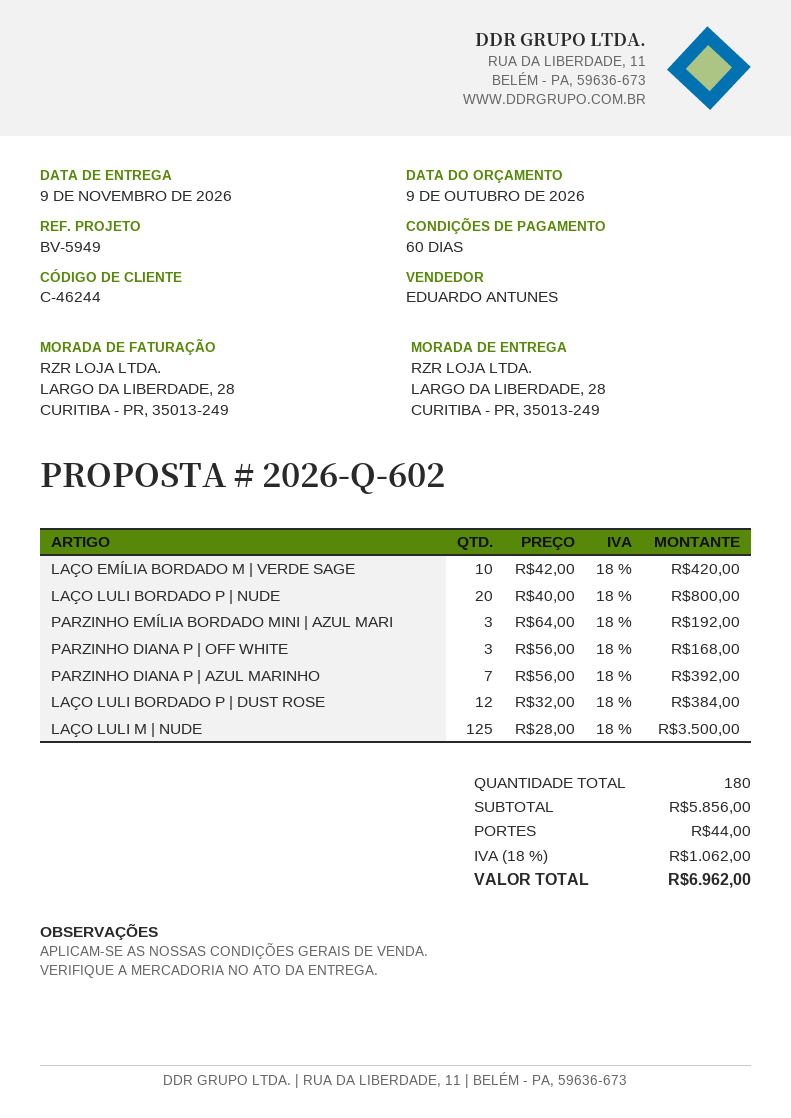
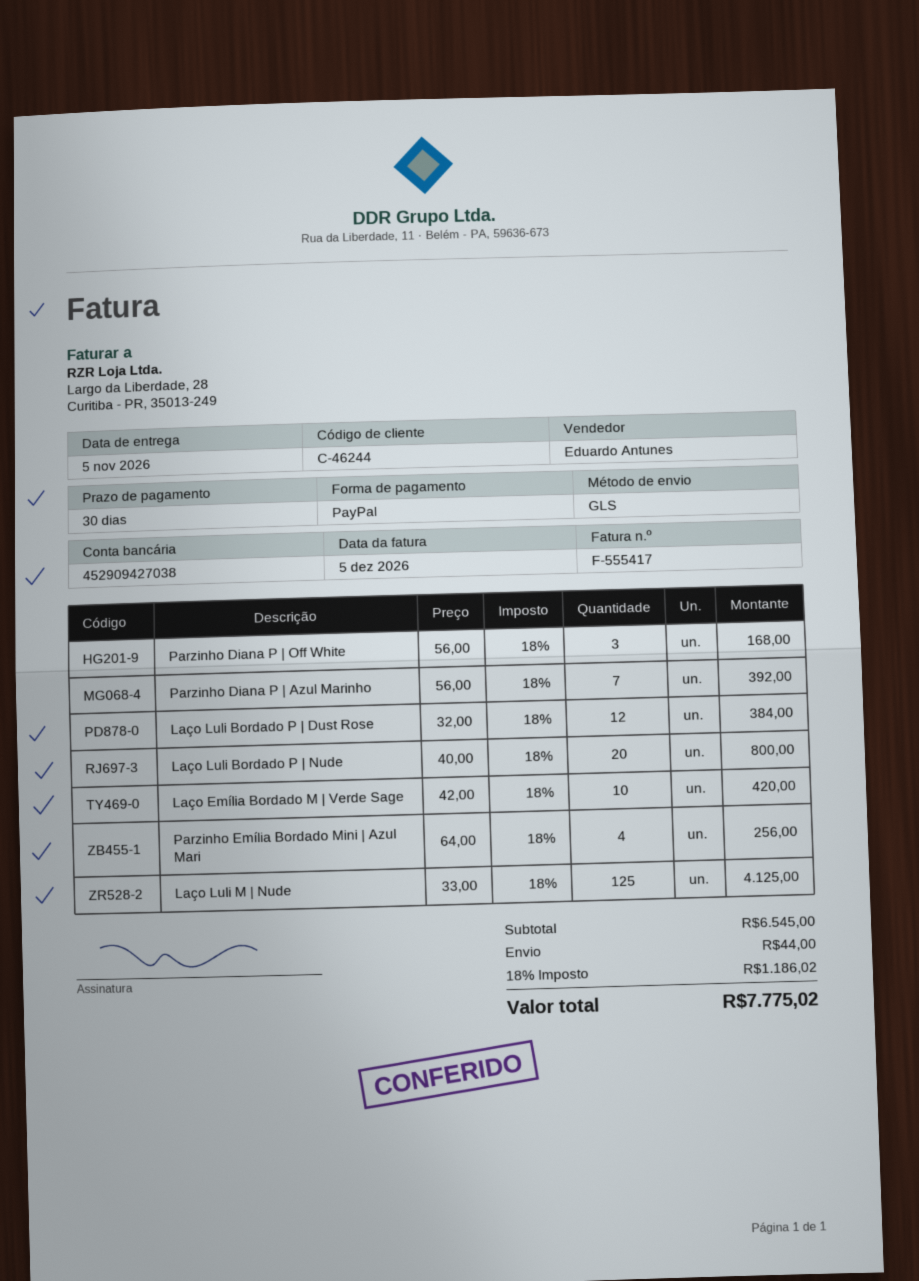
delivery date: 2026-11-09 -> 2026-11-05
payment terms: 60 days -> 30 days
PARZINHO EMÍLIA BORDADO MINI | AZUL MARI: 3 x 64.00 = 192.00 -> 4 x 64.00 = 256.00
LAÇO LULI M | NUDE: 125 x 28.00 = 3500.00 -> 125 x 33.00 = 4125.00
subtotal: 5856.00 -> 6545.00
tax: 18% = 1062.00 -> 18% = 1186.02
total: 6962.00 -> 7775.02

